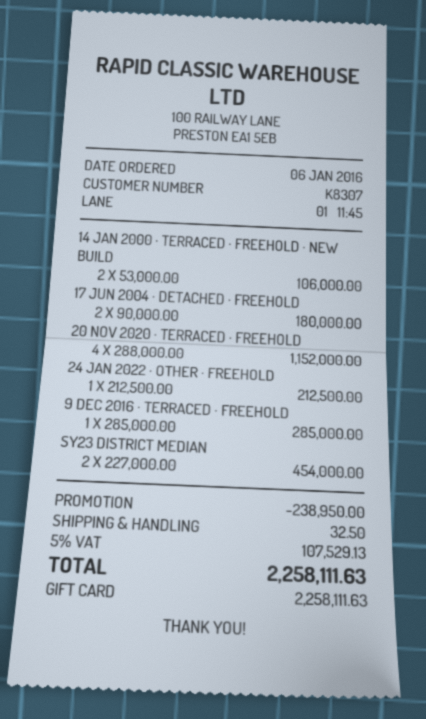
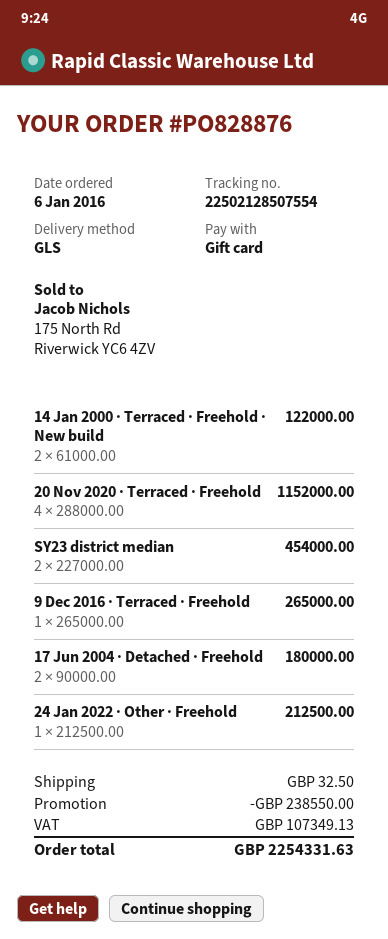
14 JAN 2000 · TERRACED · FREEHOLD · NEW BUILD: 2 x 53000.00 = 106000.00 -> 2 x 61000.00 = 122000.00
9 DEC 2016 · TERRACED · FREEHOLD: 1 x 285000.00 = 285000.00 -> 1 x 265000.00 = 265000.00
discount: 238950.00 -> 238550.00
tax: 107529.13 -> 107349.13
total: 2258111.63 -> 2254331.63

